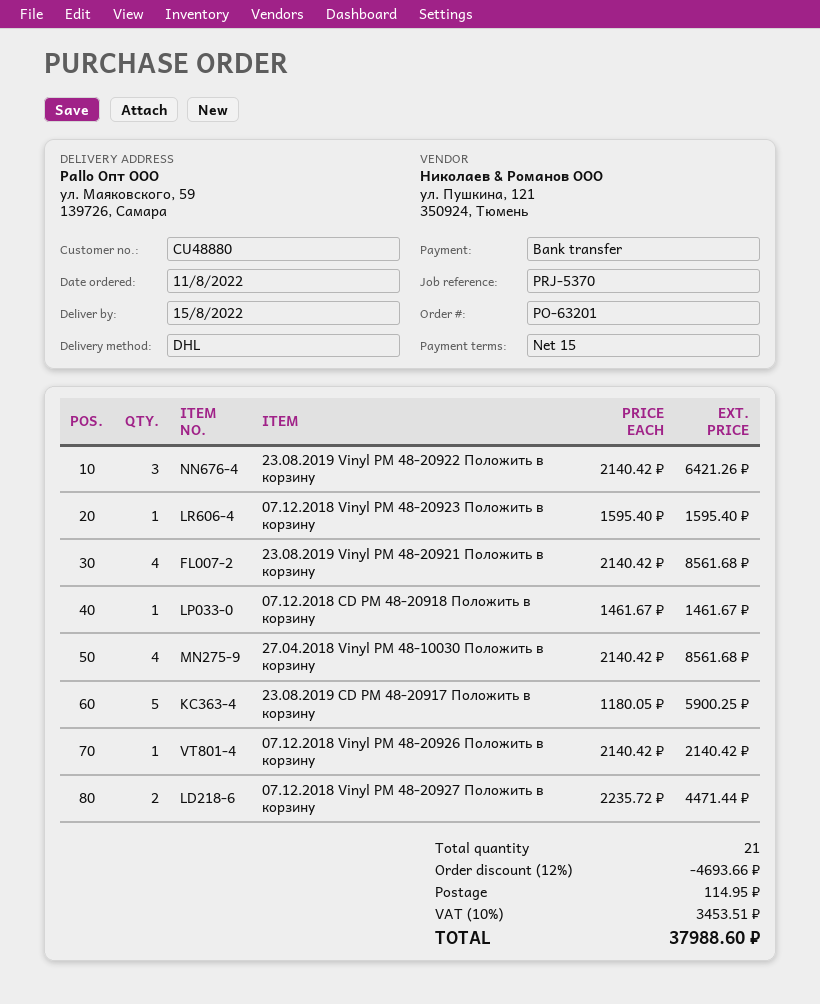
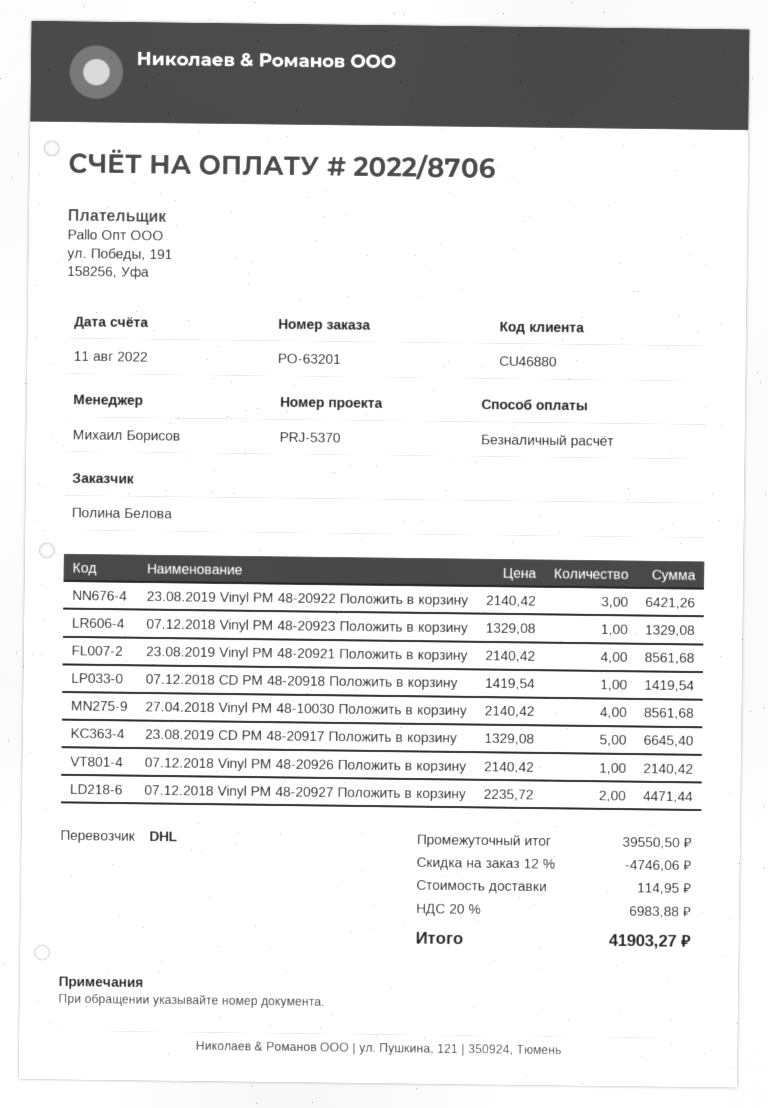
customer number: CU48880 -> CU46880
07.12.2018 Vinyl PM 48-20923 Положить в корзину: 1 x 1595.40 = 1595.40 -> 1 x 1329.08 = 1329.08
07.12.2018 CD PM 48-20918 Положить в корзину: 1 x 1461.67 = 1461.67 -> 1 x 1419.54 = 1419.54
23.08.2019 CD PM 48-20917 Положить в корзину: 5 x 1180.05 = 5900.25 -> 5 x 1329.08 = 6645.40
discount: 12% = 4693.66 -> 12% = 4746.06
tax: 10% = 3453.51 -> 20% = 6983.88
total: 37988.60 -> 41903.27

